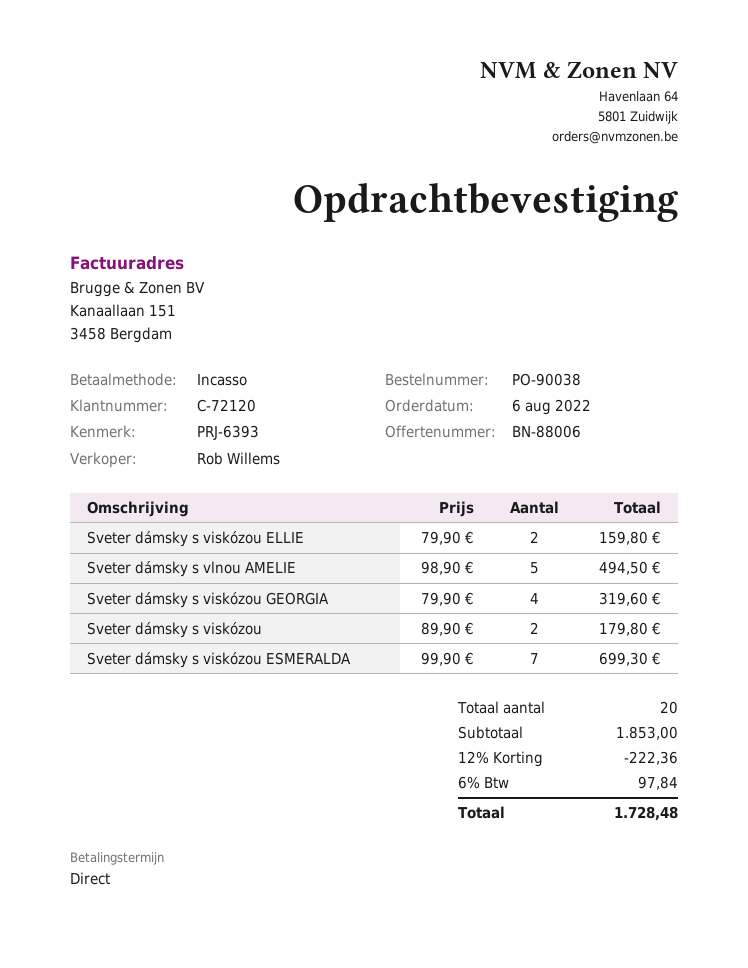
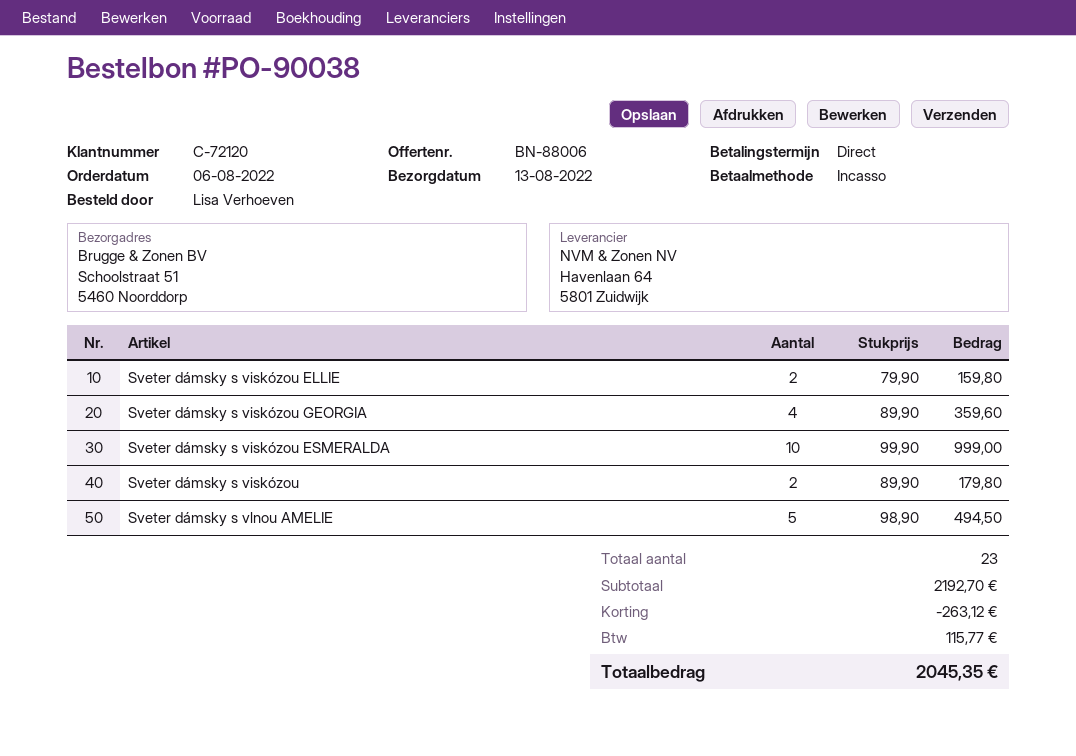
Sveter dámsky s viskózou GEORGIA: 4 x 79.90 = 319.60 -> 4 x 89.90 = 359.60
Sveter dámsky s viskózou ESMERALDA: 7 x 99.90 = 699.30 -> 10 x 99.90 = 999.00
total quantity: 20 -> 23
subtotal: 1853.00 -> 2192.70
discount: 222.36 -> 263.12
tax: 97.84 -> 115.77
total: 1728.48 -> 2045.35

